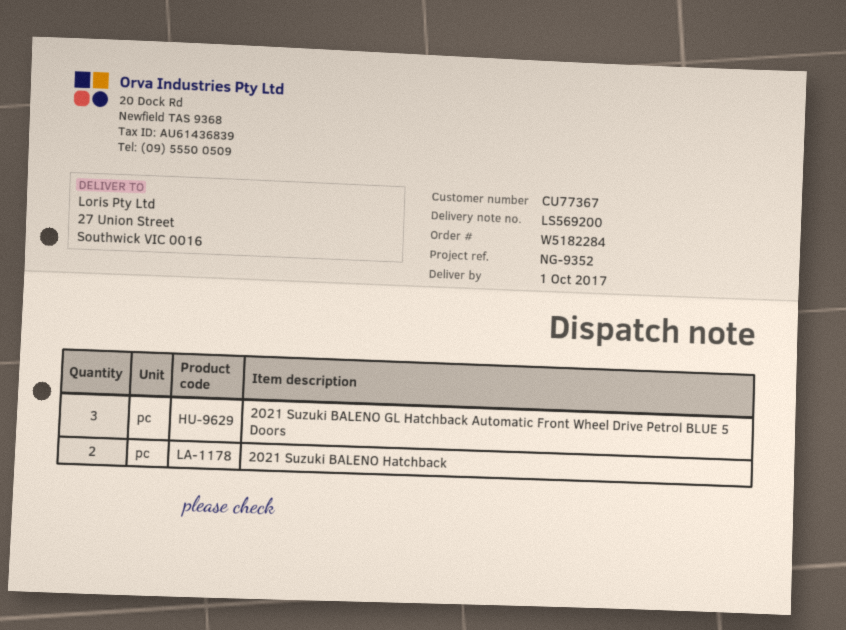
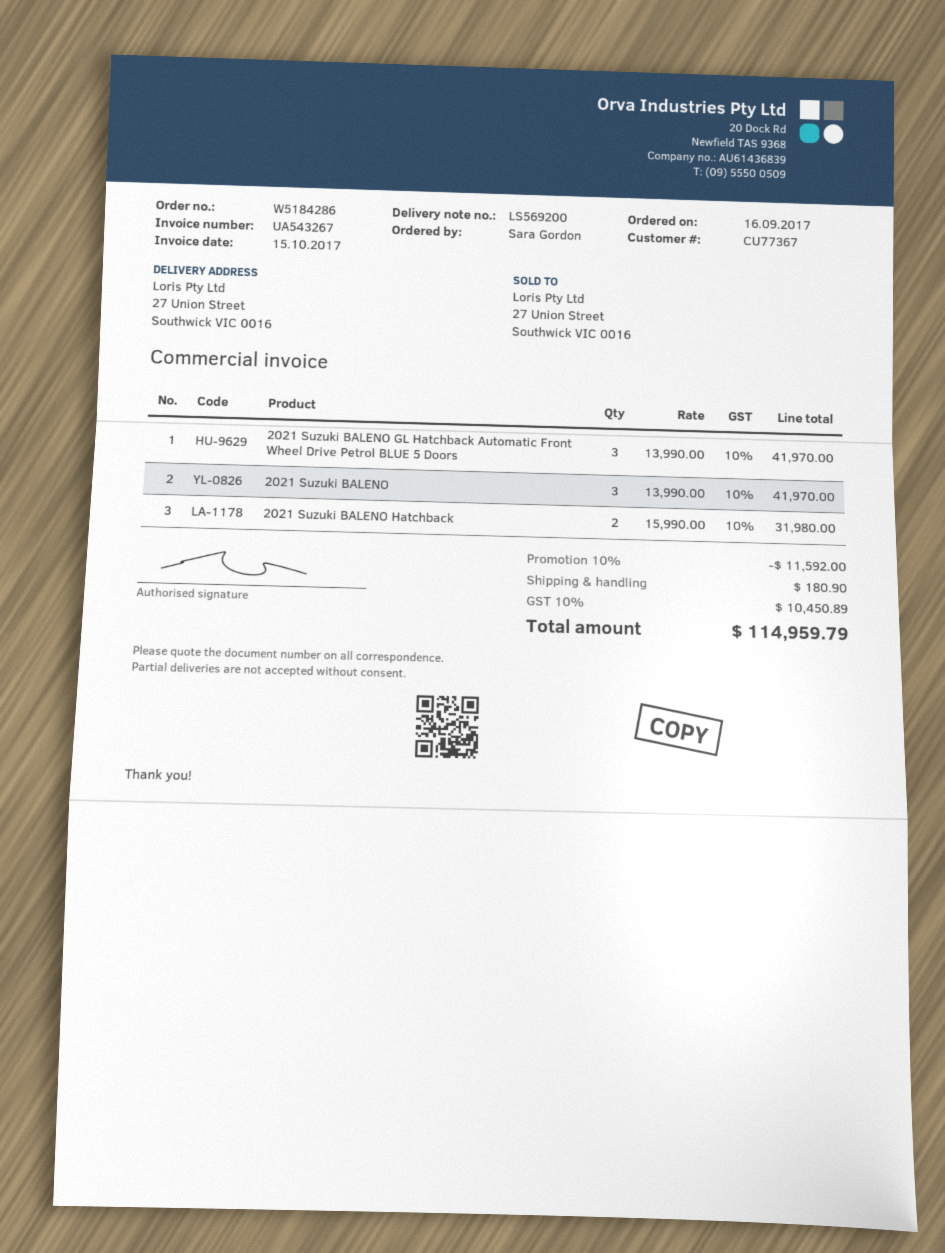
order number: W5182284 -> W5184286
2021 Suzuki BALENO: none -> 3

